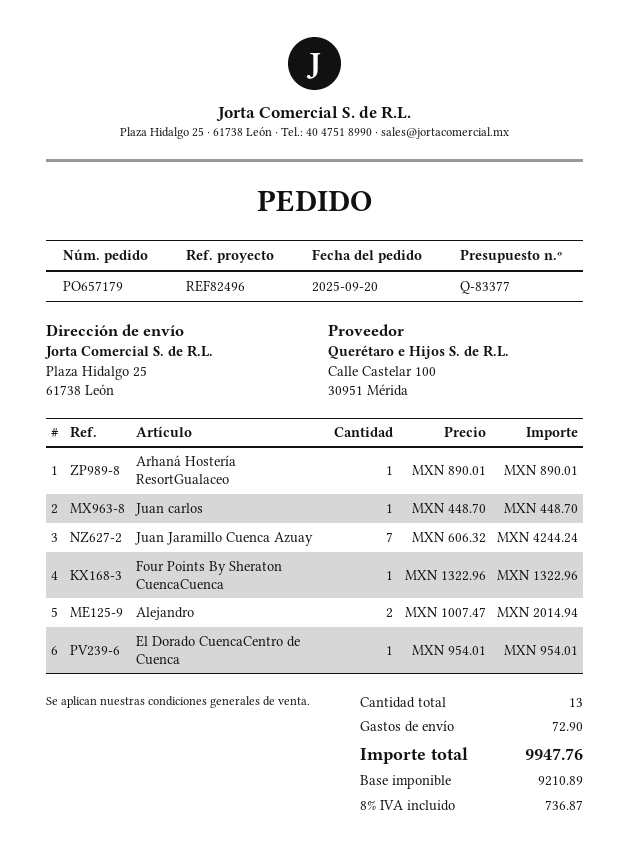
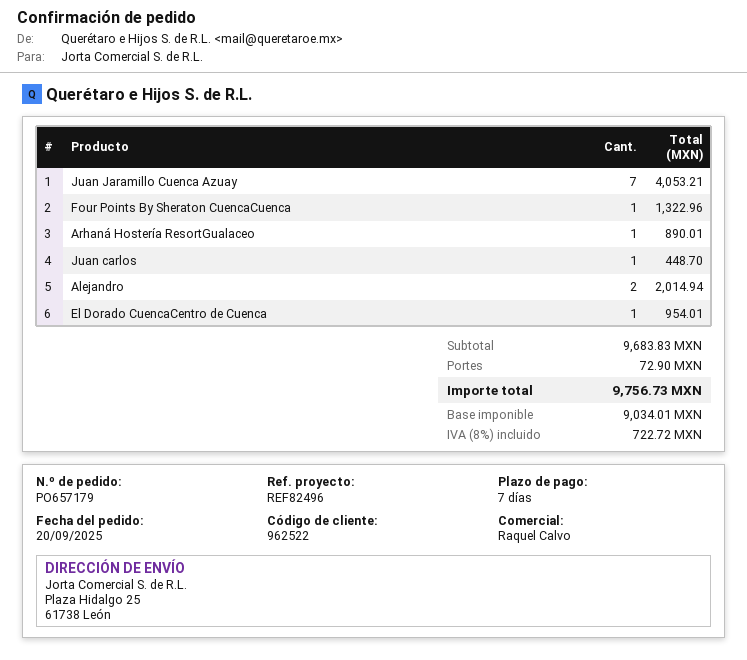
Juan Jaramillo Cuenca Azuay: 7 for 4244.24 -> 7 for 4053.21
net: 9210.89 -> 9034.01
tax: 8% = 736.87 -> 8% = 722.72
total: 9947.76 -> 9756.73

